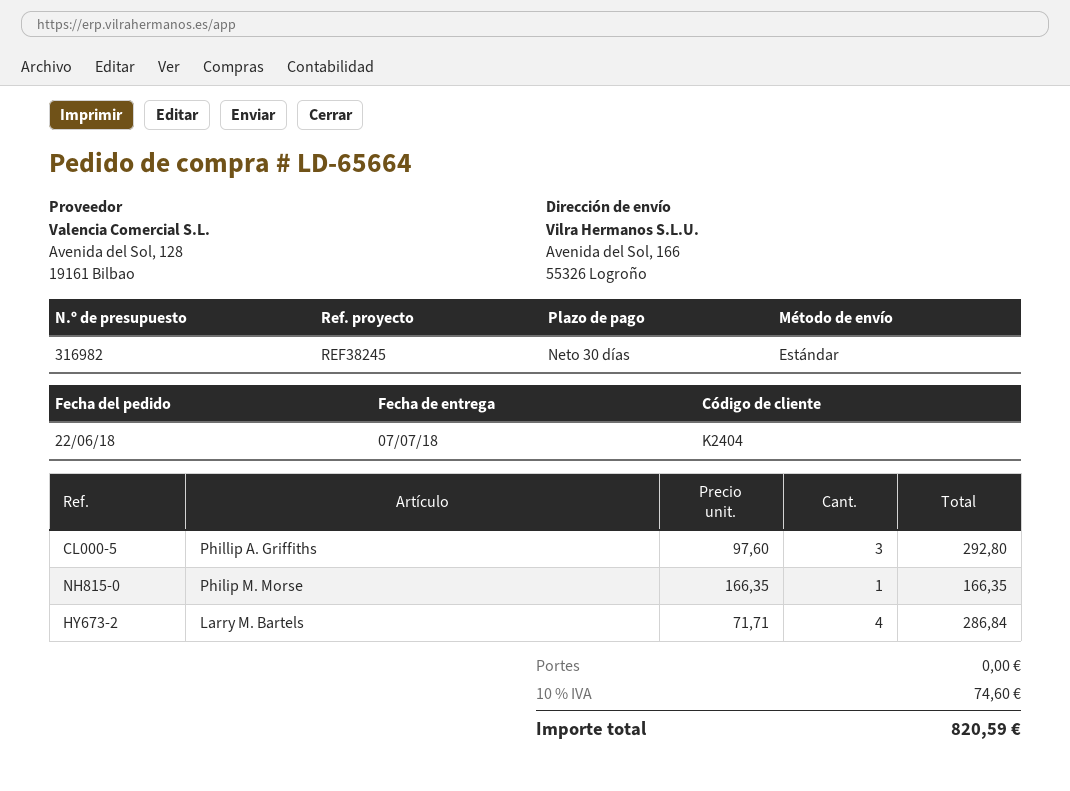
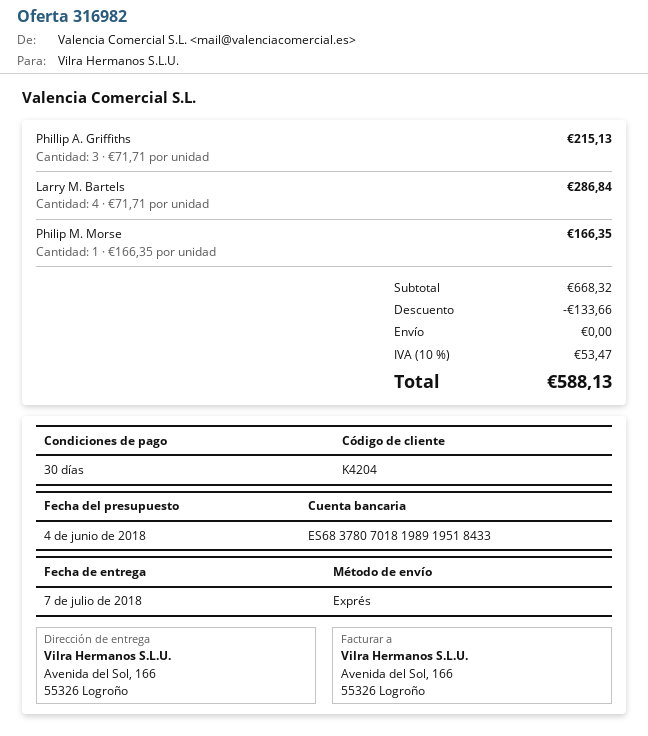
customer number: K2404 -> K4204
shipping method: standard -> express
Phillip A. Griffiths: 3 x 97.60 = 292.80 -> 3 x 71.71 = 215.13
discount: none -> 133.66
tax: 10% = 74.60 -> 10% = 53.47
total: 820.59 -> 588.13

